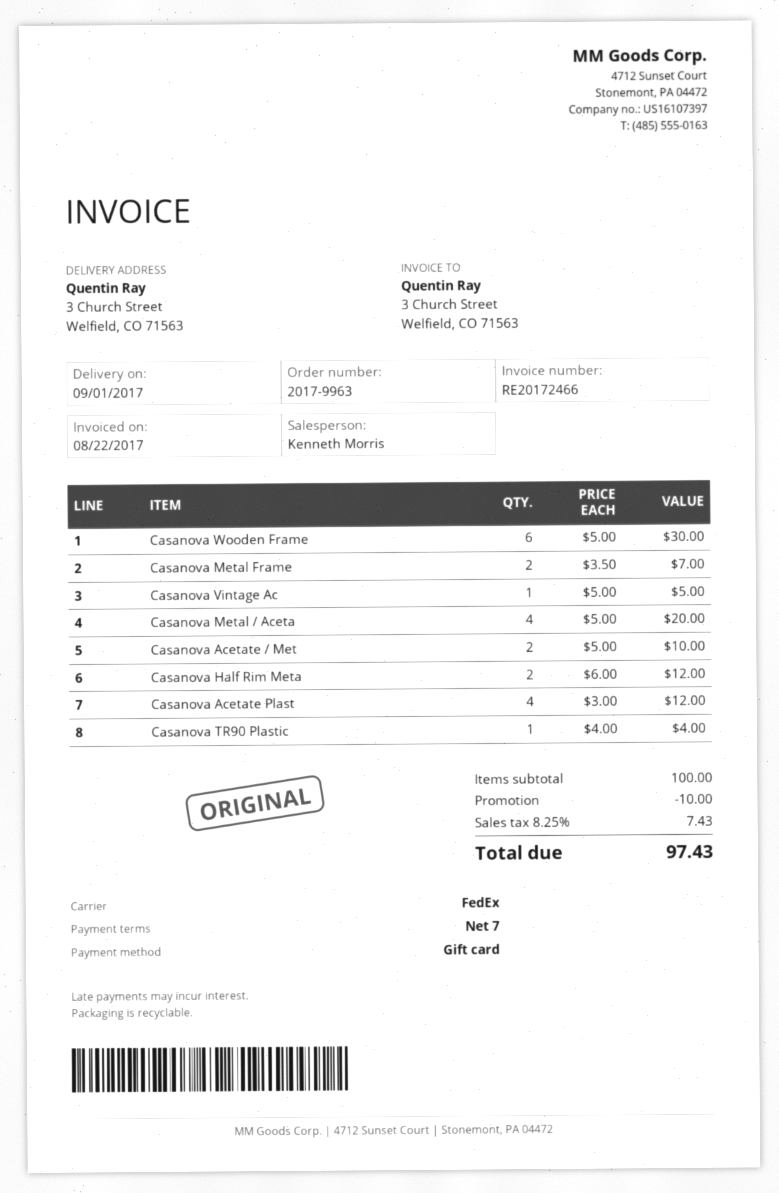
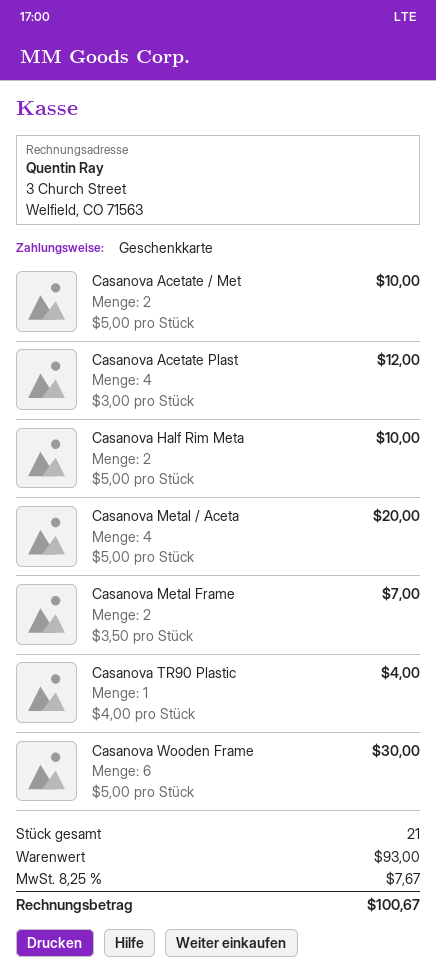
Casanova Vintage Ac: 1 x 5.00 = 5.00 -> none
Casanova Half Rim Meta: 2 x 6.00 = 12.00 -> 2 x 5.00 = 10.00
subtotal: 100.00 -> 93.00
discount: 10.00 -> none
tax: 8.25% = 7.43 -> 8.25% = 7.67
total: 97.43 -> 100.67

